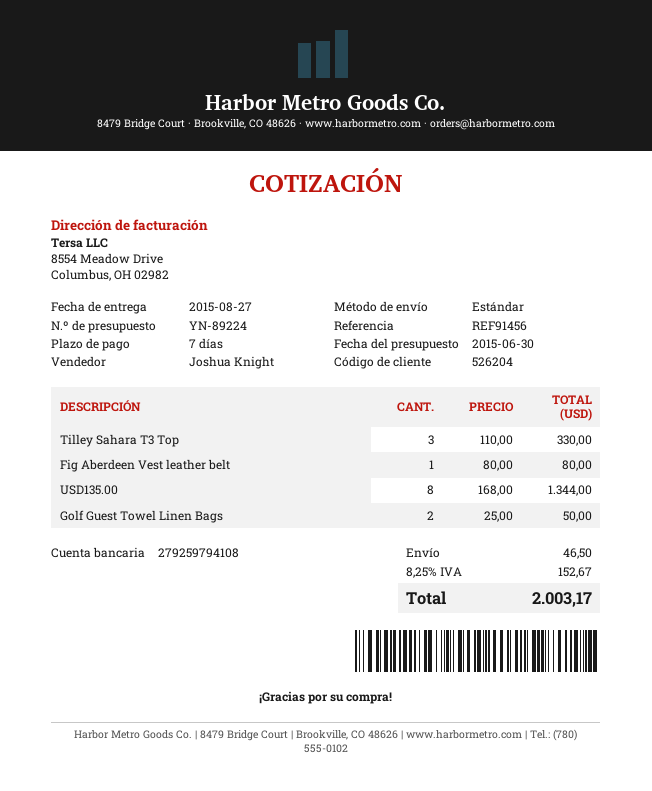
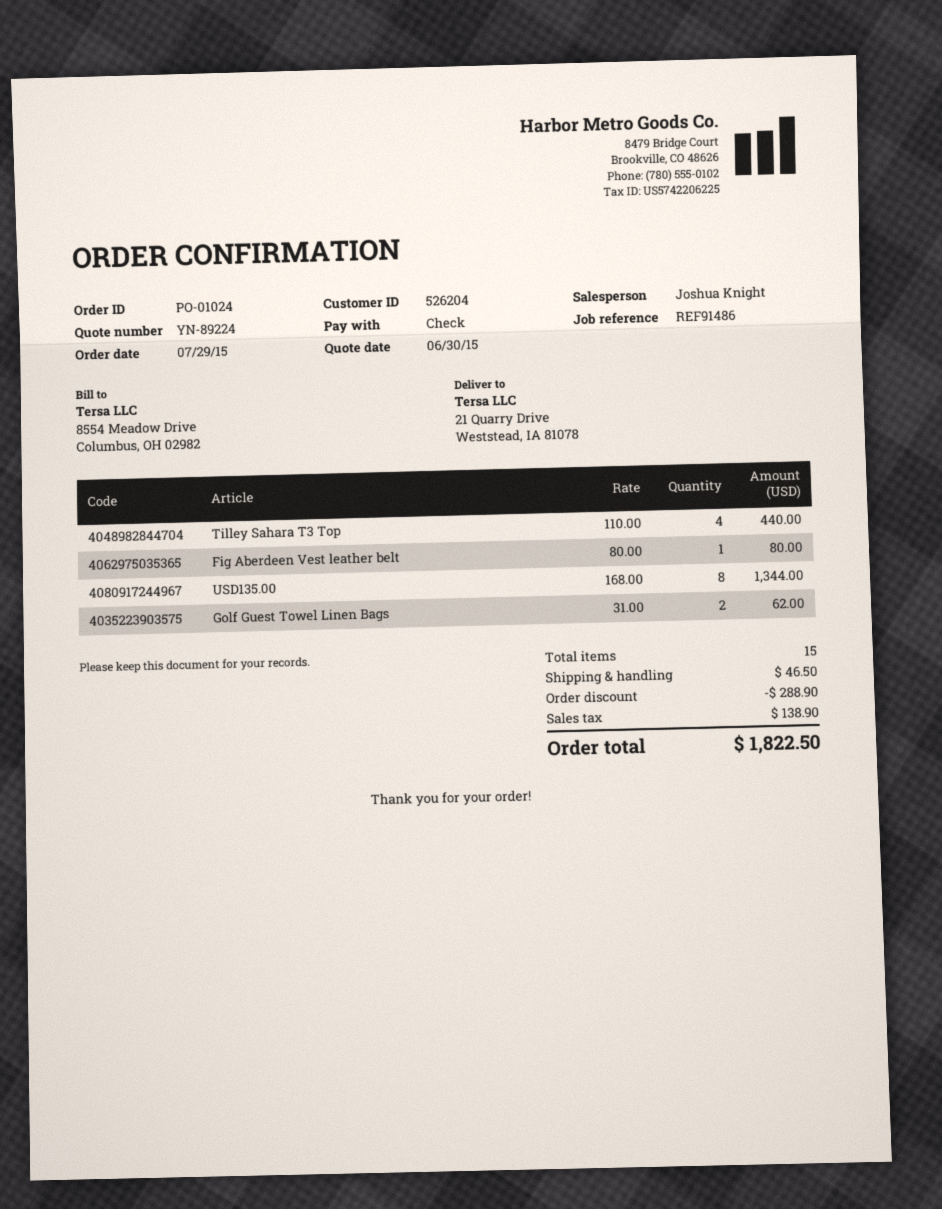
reference: REF91456 -> REF91486
Tilley Sahara T3 Top: 3 x 110.00 = 330.00 -> 4 x 110.00 = 440.00
Golf Guest Towel Linen Bags: 2 x 25.00 = 50.00 -> 2 x 31.00 = 62.00
discount: none -> 288.90
tax: 152.67 -> 138.90
total: 2003.17 -> 1822.50

